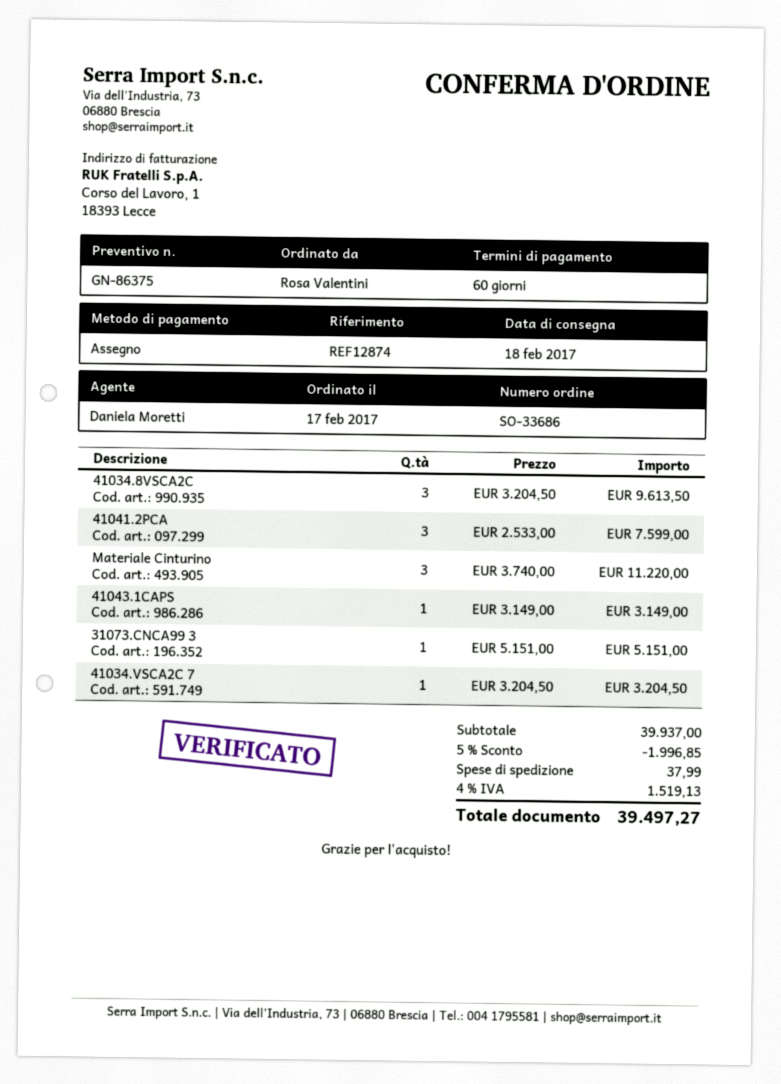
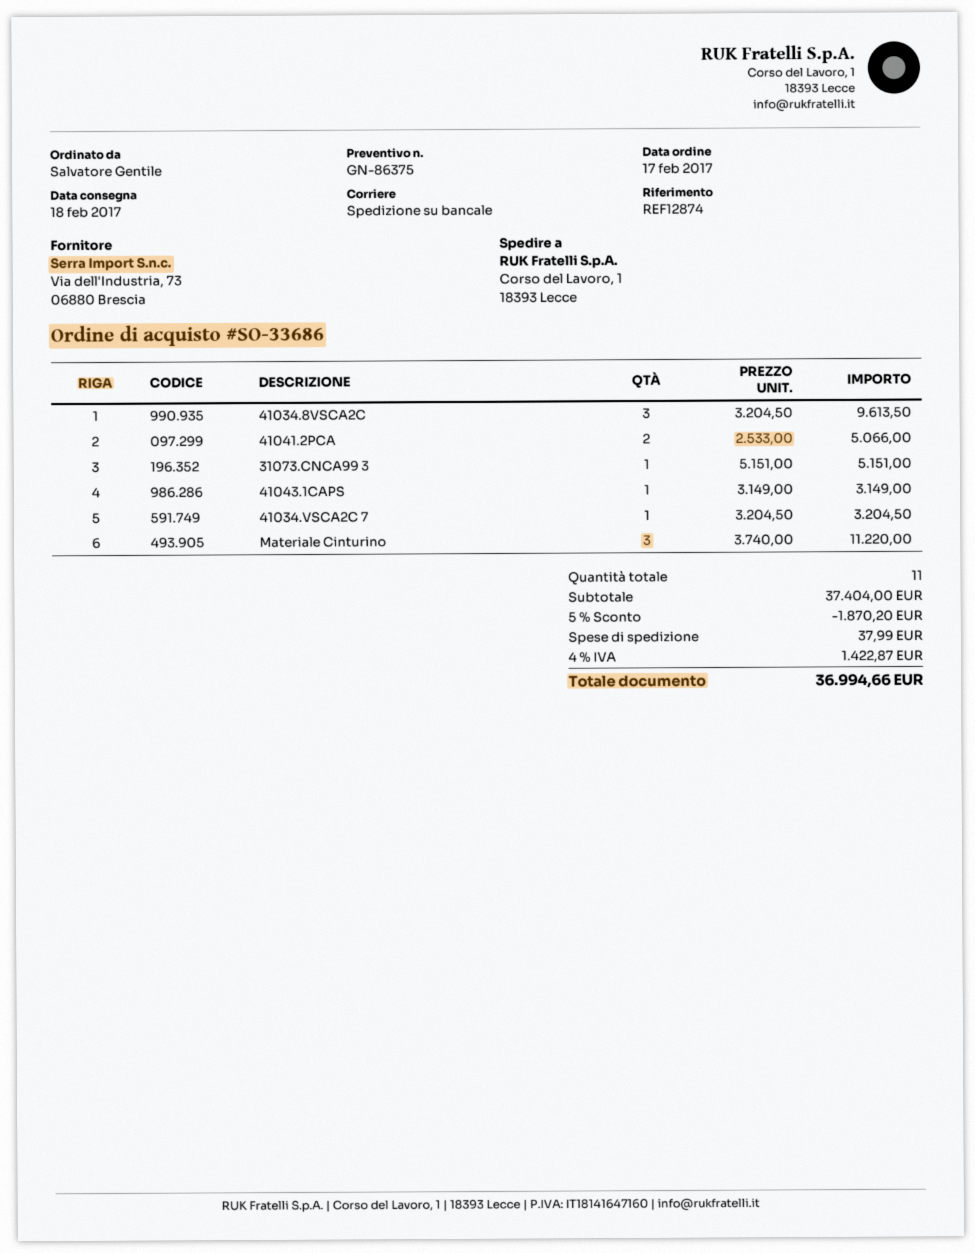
ordered by: Rosa Valentini -> Salvatore Gentile
41041.2PCA: 3 x 2533.00 = 7599.00 -> 2 x 2533.00 = 5066.00
subtotal: 39937.00 -> 37404.00
discount: 5% = 1996.85 -> 5% = 1870.20
tax: 4% = 1519.13 -> 4% = 1422.87
total: 39497.27 -> 36994.66

